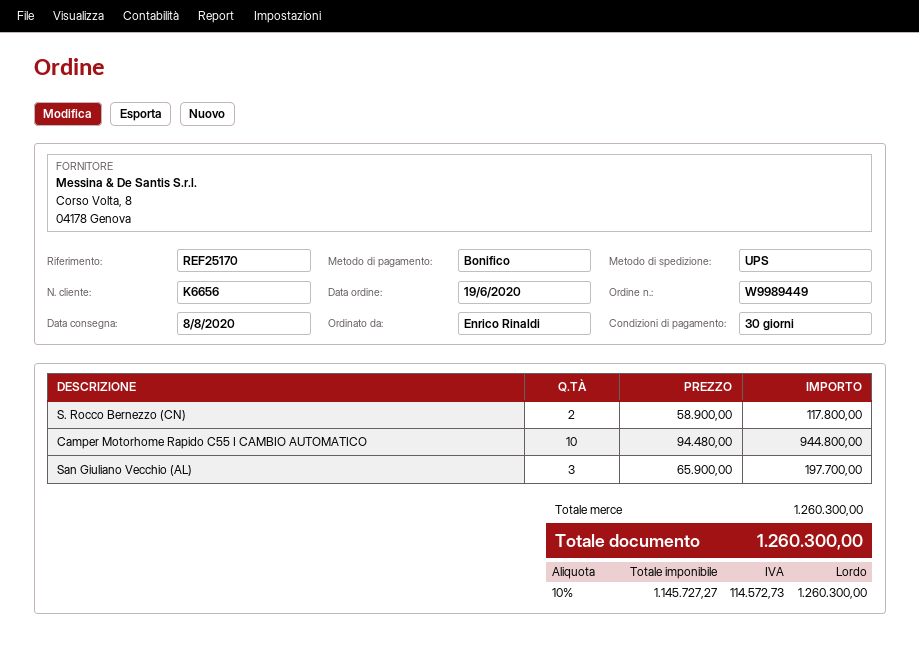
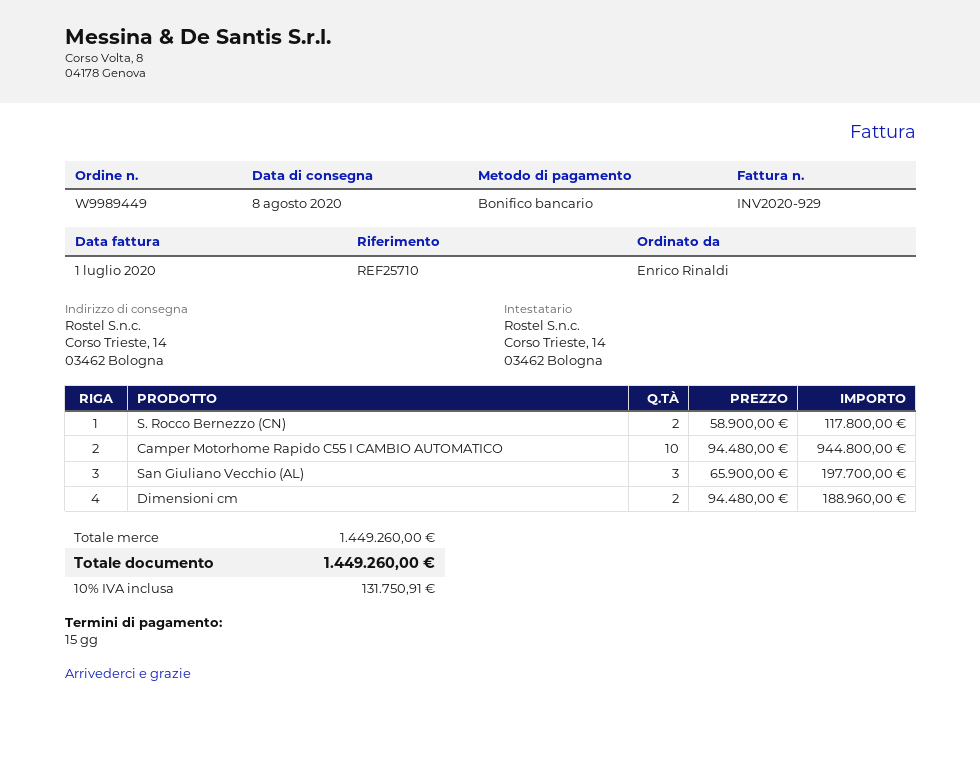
payment terms: 30 days -> 15 days
reference: REF25170 -> REF25710
Dimensioni cm: none -> 2 x 94480.00 = 188960.00
subtotal: 1260300.00 -> 1449260.00
tax: 10% = 114572.73 -> 10% = 131750.91
total: 1260300.00 -> 1449260.00

